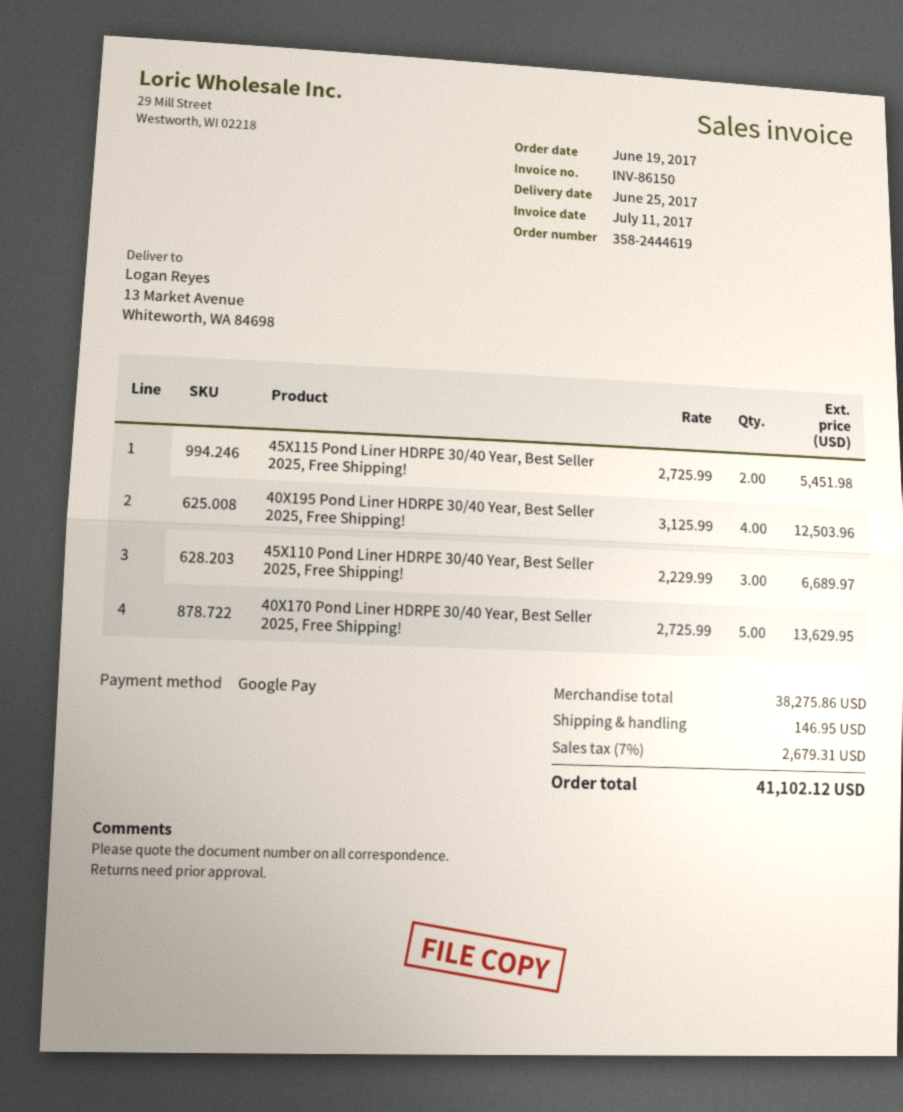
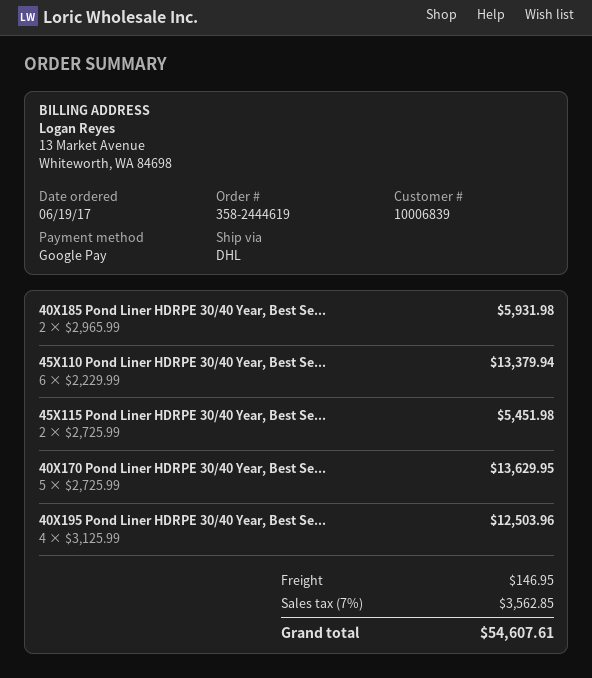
45X110 Pond Liner HDRPE 30/40 Year, Best Seller 2025, Free Shipping!: 3 x 2229.99 = 6689.97 -> 6 x 2229.99 = 13379.94
40X185 Pond Liner HDRPE 30/40 Year, Best Se...: none -> 2 x 2965.99 = 5931.98
tax: 7% = 2679.31 -> 7% = 3562.85
total: 41102.12 -> 54607.61

